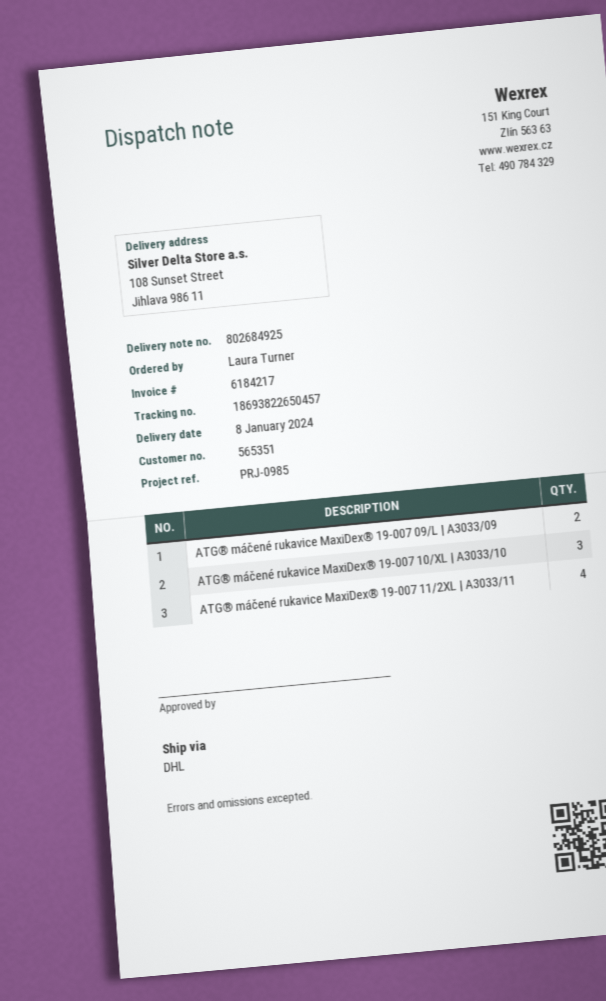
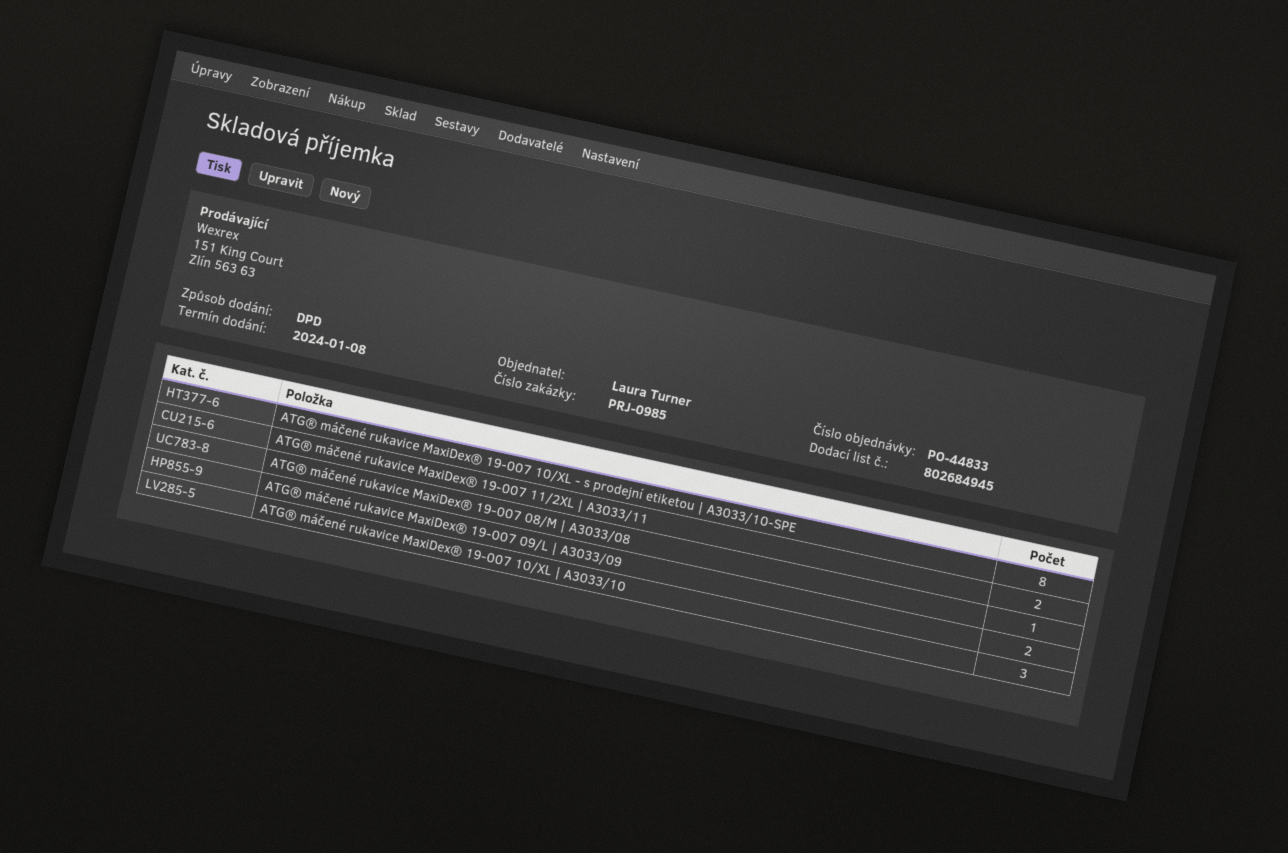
delivery note number: 802684925 -> 802684945
shipping method: DHL -> DPD
ATG® máčené rukavice MaxiDex® 19-007 11/2XL | A3033/11: 4 -> 2
ATG® máčené rukavice MaxiDex® 19-007 10/XL - s prodejní etiketou | A3033/10-SPE: none -> 8
ATG® máčené rukavice MaxiDex® 19-007 08/M | A3033/08: none -> 1

